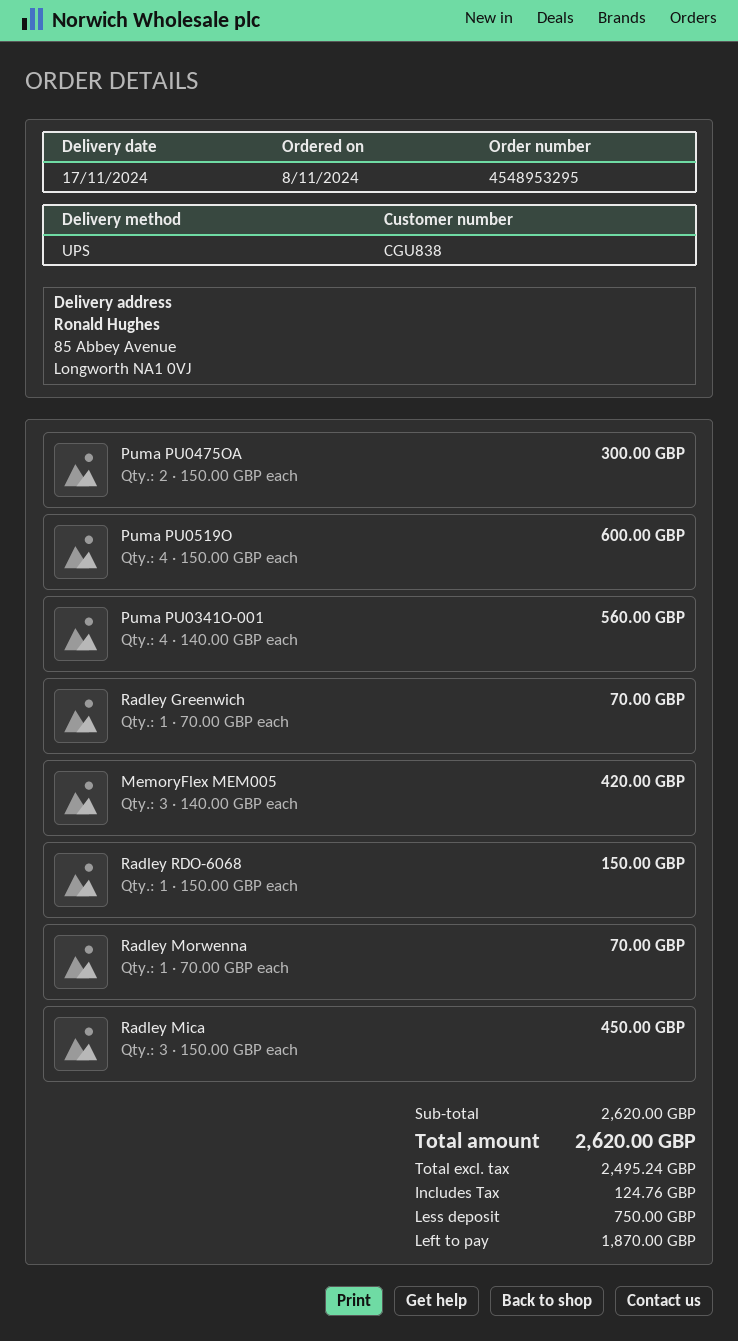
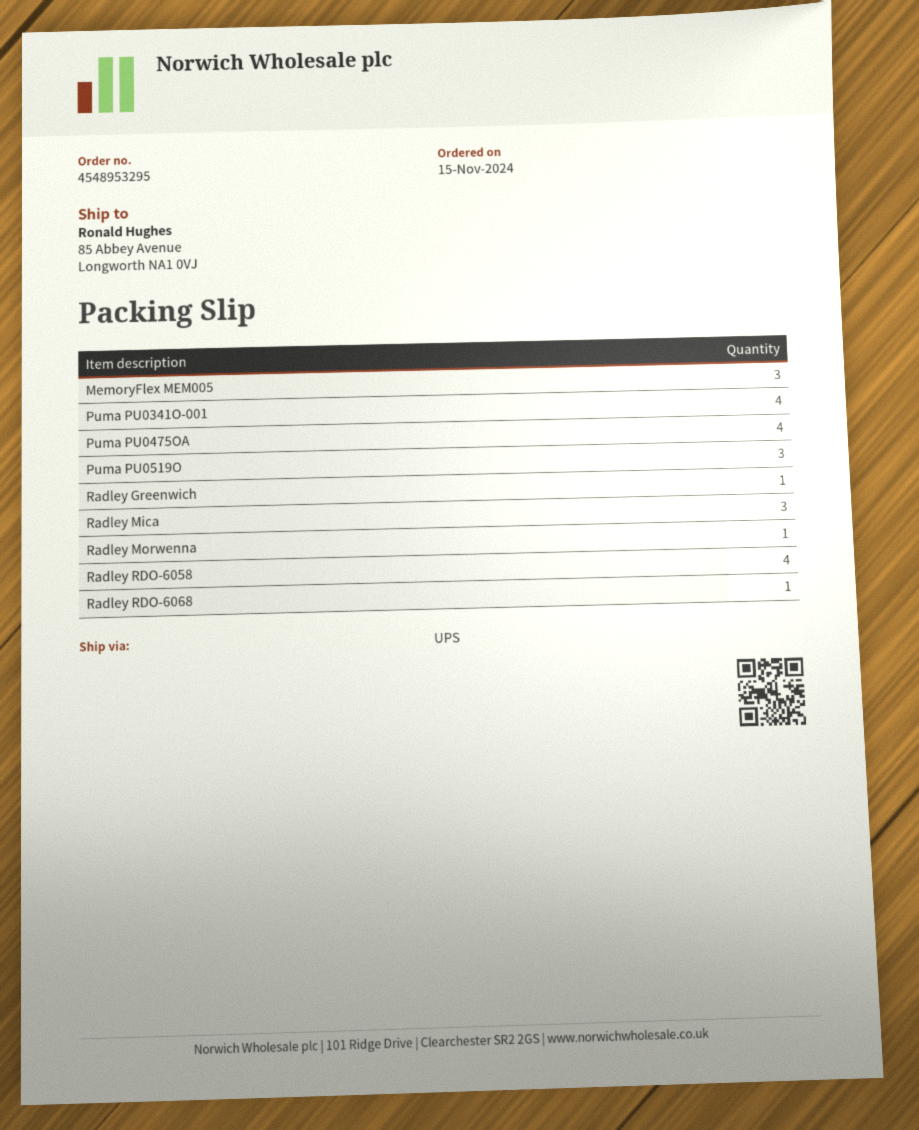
order date: 2024-11-08 -> 2024-11-15
Puma PU0475OA: 2 -> 4
Puma PU0519O: 4 -> 3
Radley RDO-6058: none -> 4

